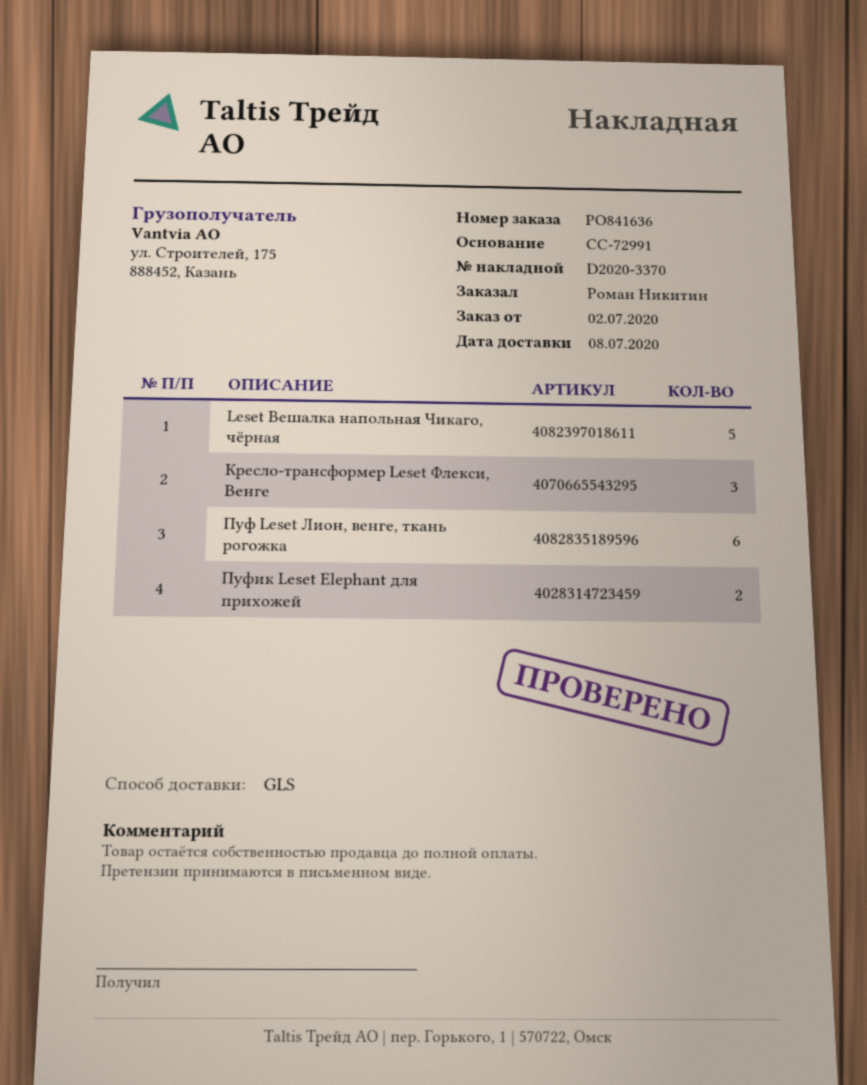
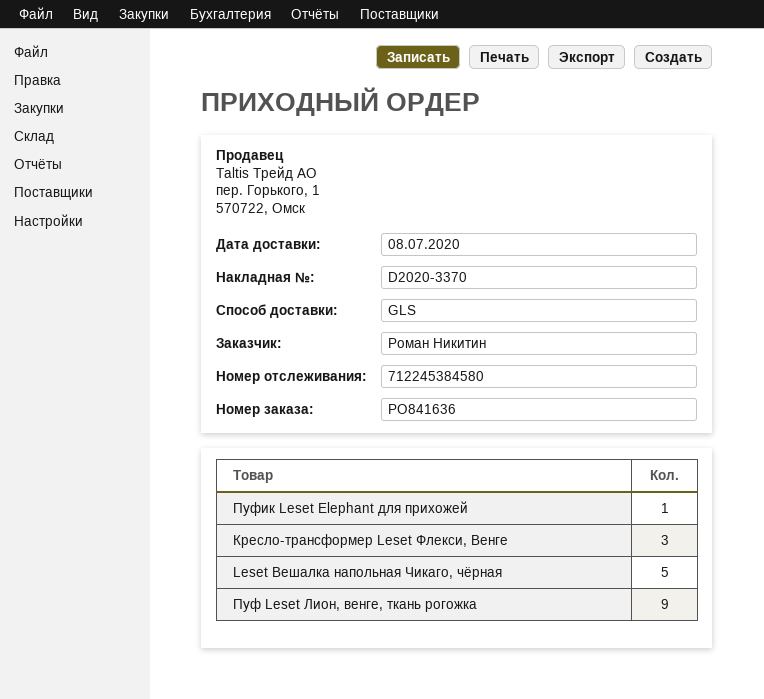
Пуф Leset Лион, венге, ткань рогожка: 6 -> 9
Пуфик Leset Elephant для прихожей: 2 -> 1

